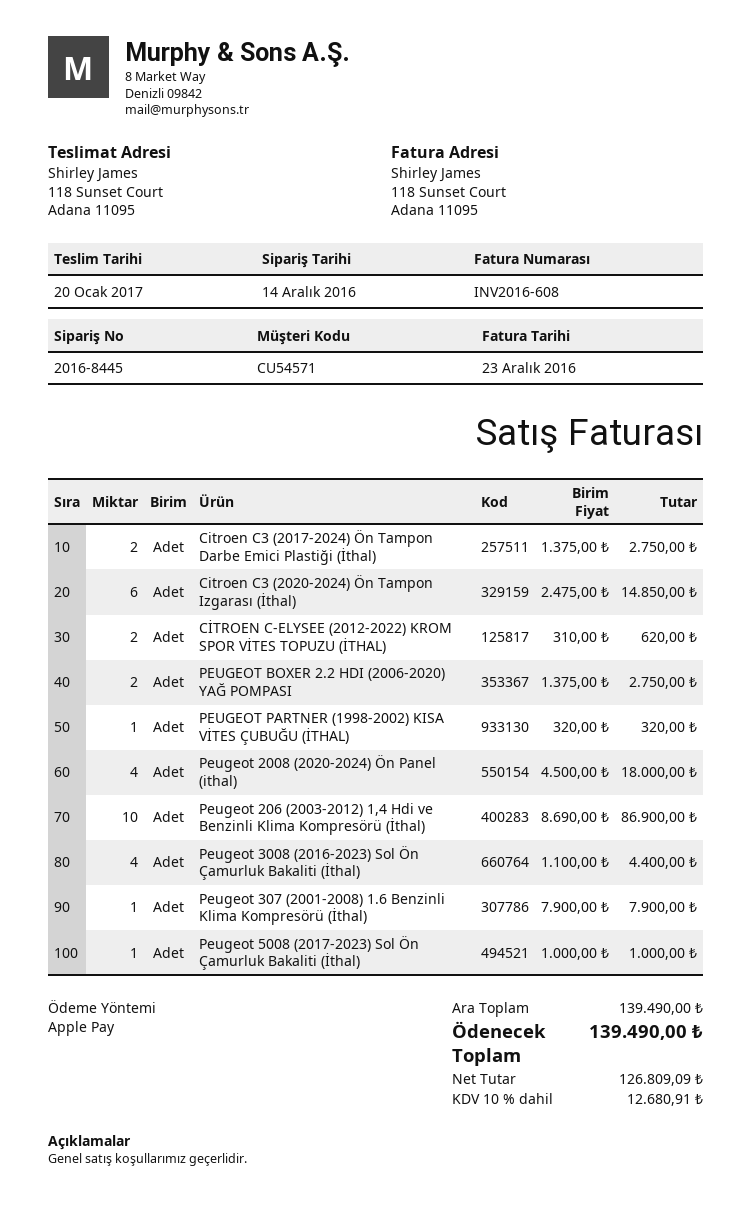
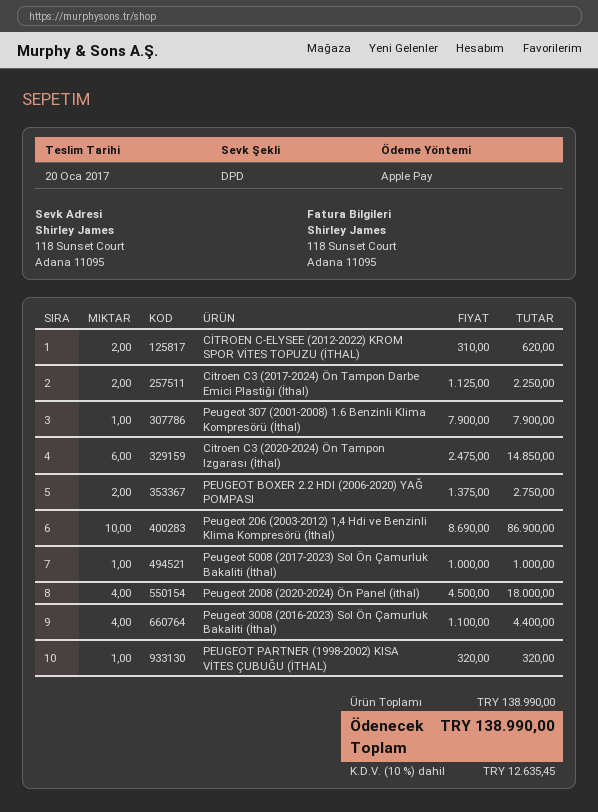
Citroen C3 (2017-2024) Ön Tampon Darbe Emici Plastiği (İthal): 2 x 1375.00 = 2750.00 -> 2 x 1125.00 = 2250.00
subtotal: 139490.00 -> 138990.00
tax: 10% = 12680.91 -> 10% = 12635.45
total: 139490.00 -> 138990.00

